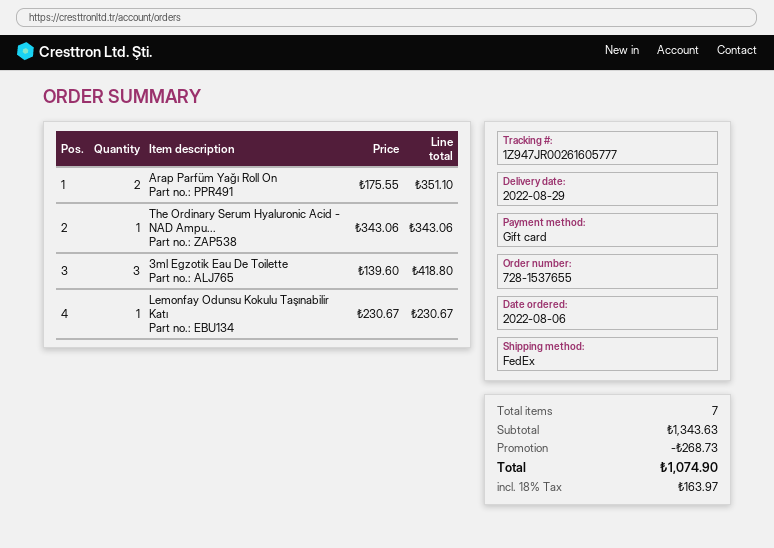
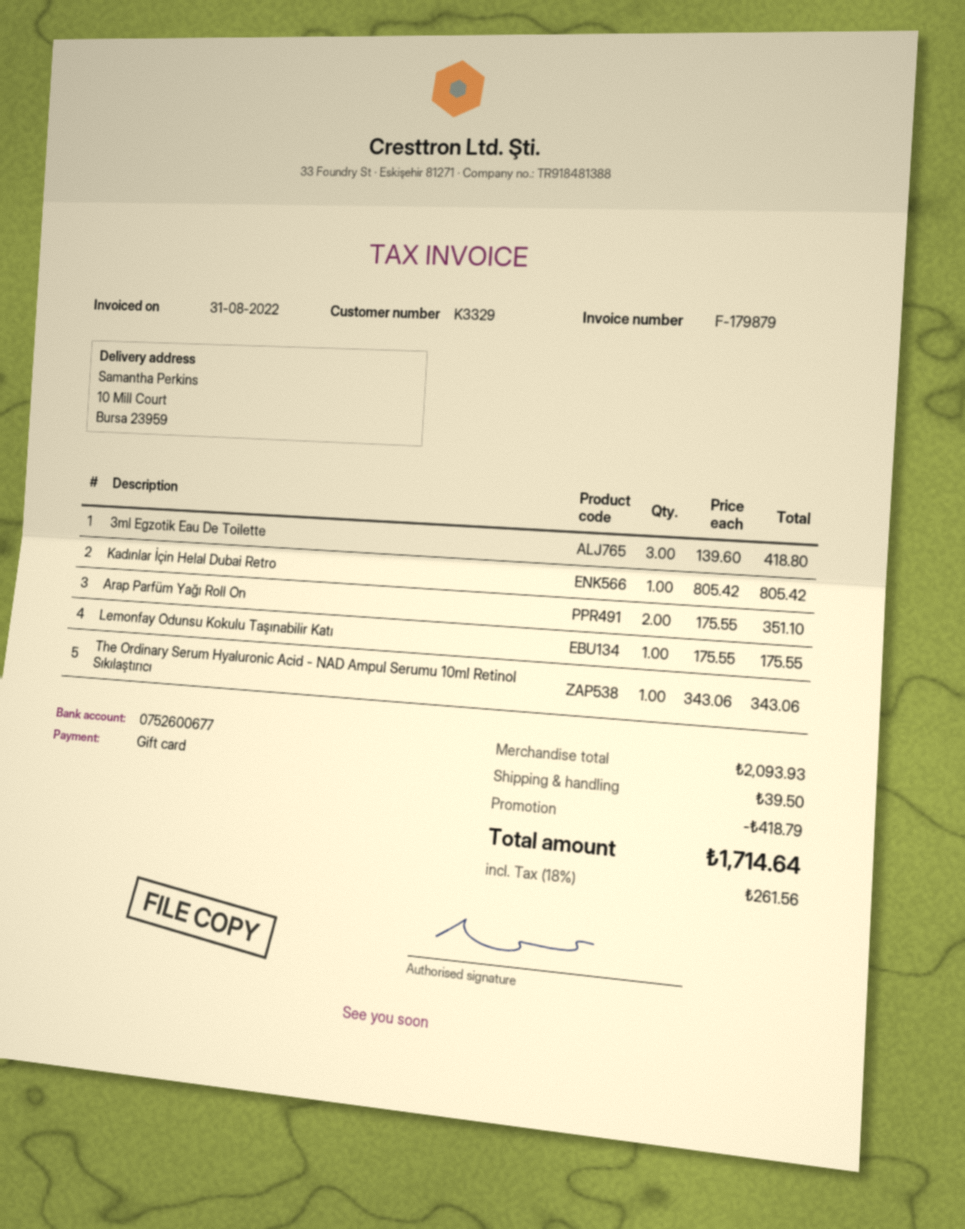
Lemonfay Odunsu Kokulu Taşınabilir Katı: 1 x 230.67 = 230.67 -> 1 x 175.55 = 175.55
Kadınlar İçin Helal Dubai Retro: none -> 1 x 805.42 = 805.42
subtotal: 1343.63 -> 2093.93
discount: 268.73 -> 418.79
shipping: none -> 39.50
tax: 18% = 163.97 -> 18% = 261.56
total: 1074.90 -> 1714.64

